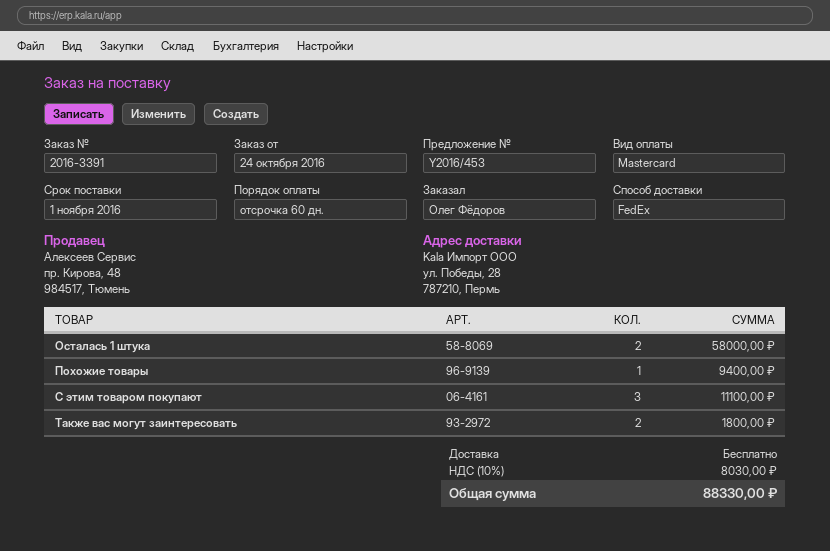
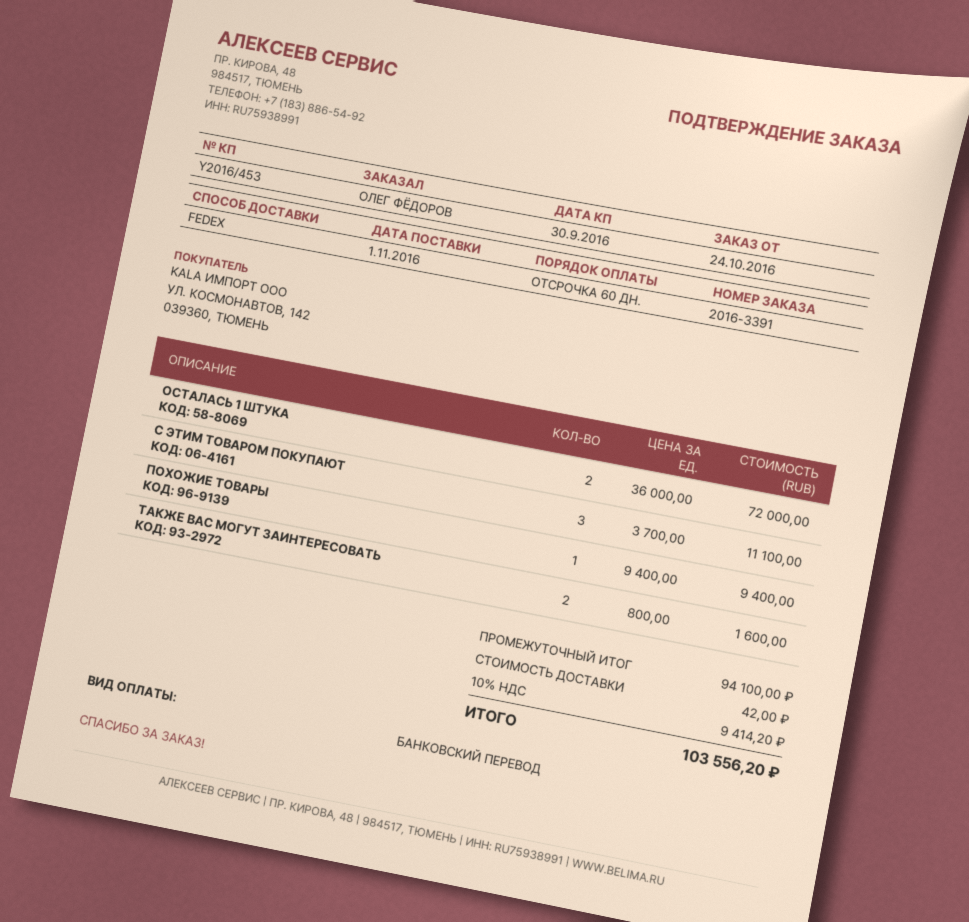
payment method: Mastercard -> bank transfer
Осталась 1 штука: 2 for 58000.00 -> 2 for 72000.00
Также вас могут заинтересовать: 2 for 1800.00 -> 2 for 1600.00
shipping: 0.00 -> 42.00
tax: 10% = 8030.00 -> 10% = 9414.20
total: 88330.00 -> 103556.20

